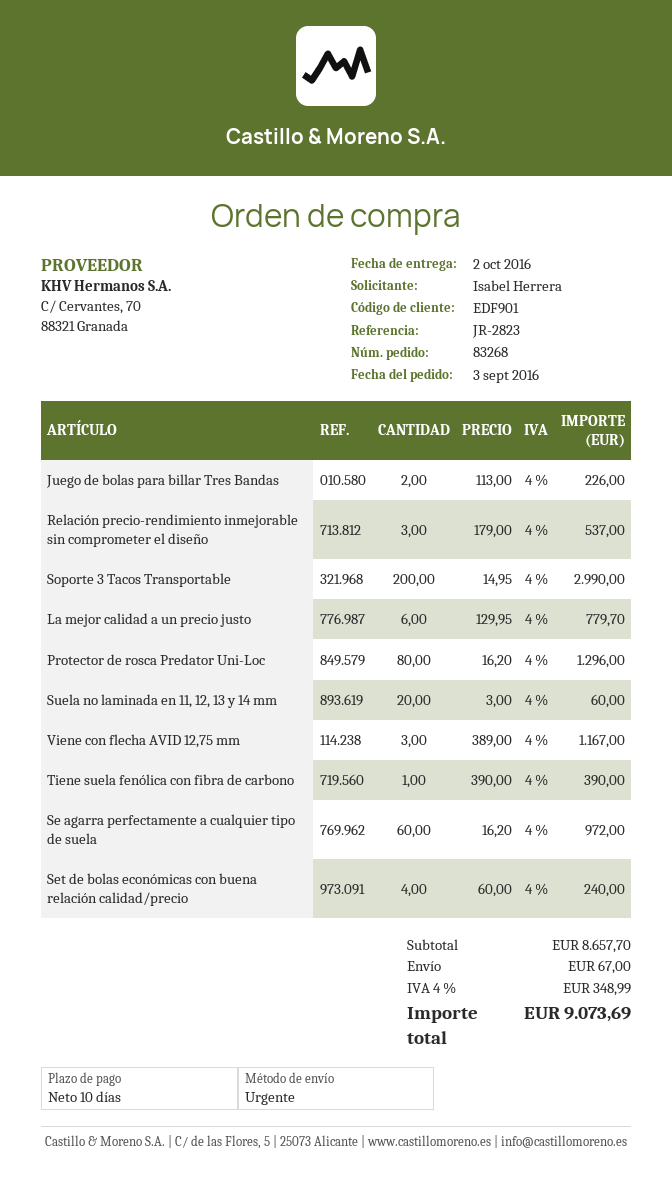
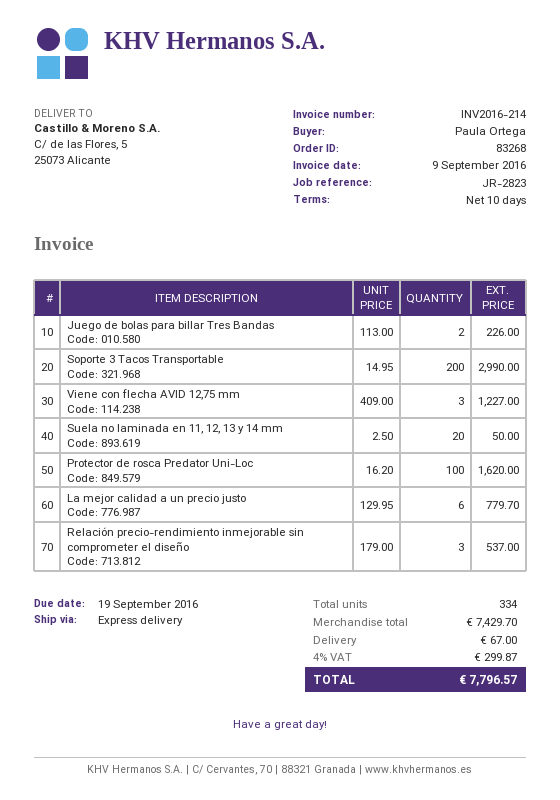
ordered by: Isabel Herrera -> Paula Ortega
Protector de rosca Predator Uni-Loc: 80 x 16.20 = 1296.00 -> 100 x 16.20 = 1620.00
Suela no laminada en 11, 12, 13 y 14 mm: 20 x 3.00 = 60.00 -> 20 x 2.50 = 50.00
Viene con flecha AVID 12,75 mm: 3 x 389.00 = 1167.00 -> 3 x 409.00 = 1227.00
Tiene suela fenólica con fibra de carbono: 1 x 390.00 = 390.00 -> none
Se agarra perfectamente a cualquier tipo de suela: 60 x 16.20 = 972.00 -> none
Set de bolas económicas con buena relación calidad/precio: 4 x 60.00 = 240.00 -> none
subtotal: 8657.70 -> 7429.70
tax: 4% = 348.99 -> 4% = 299.87
total: 9073.69 -> 7796.57

